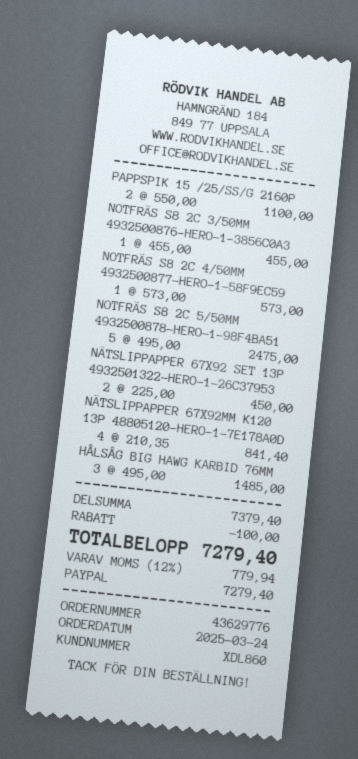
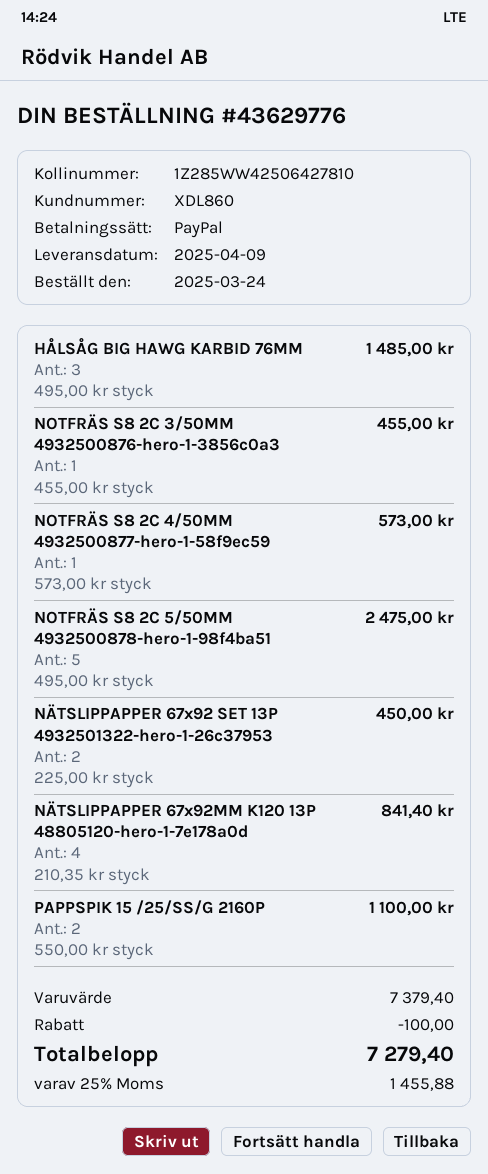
tax: 12% = 779.94 -> 25% = 1455.88

